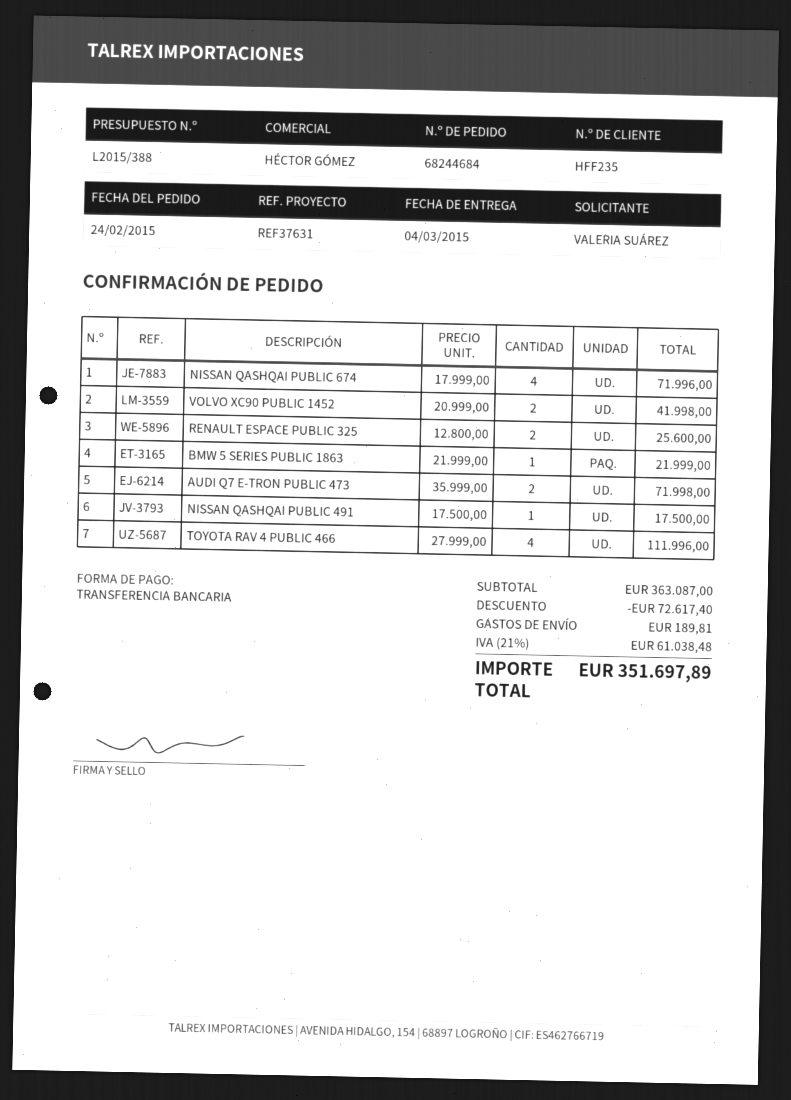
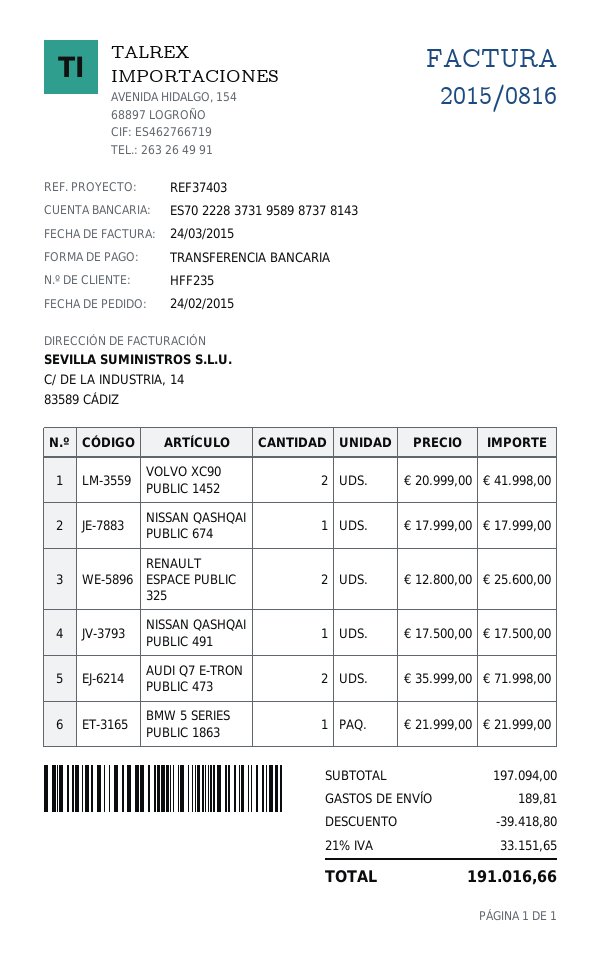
reference: REF37631 -> REF37403
NISSAN QASHQAI PUBLIC 674: 4 x 17999.00 = 71996.00 -> 1 x 17999.00 = 17999.00
TOYOTA RAV 4 PUBLIC 466: 4 x 27999.00 = 111996.00 -> none
subtotal: 363087.00 -> 197094.00
discount: 72617.40 -> 39418.80
tax: 21% = 61038.48 -> 21% = 33151.65
total: 351697.89 -> 191016.66

